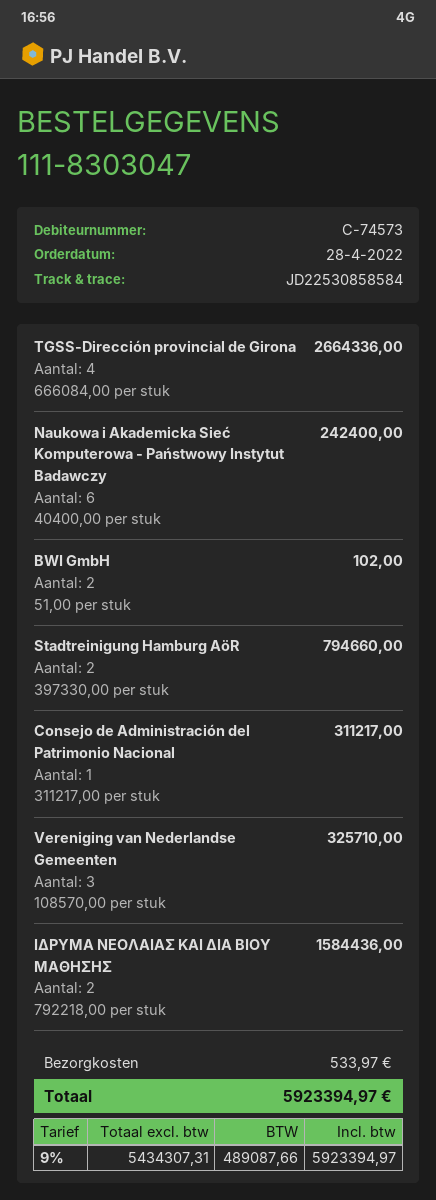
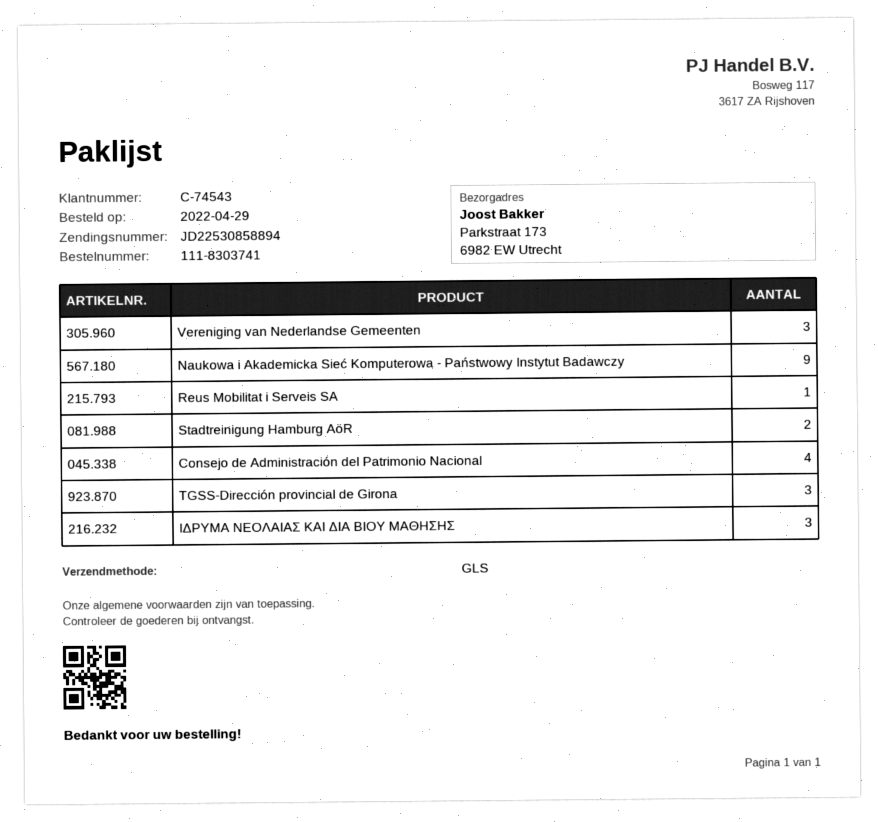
order number: 111-8303047 -> 111-8303741
order date: 2022-04-28 -> 2022-04-29
customer number: C-74573 -> C-74543
tracking number: JD22530858584 -> JD22530858894
TGSS-Dirección provincial de Girona: 4 -> 3
Naukowa i Akademicka Sieć Komputerowa - Państwowy Instytut Badawczy: 6 -> 9
BWI GmbH: 2 -> none
Consejo de Administración del Patrimonio Nacional: 1 -> 4
ΙΔΡΥΜΑ ΝΕΟΛΑΙΑΣ ΚΑΙ ΔΙΑ ΒΙΟΥ ΜΑΘΗΣΗΣ: 2 -> 3
Reus Mobilitat i Serveis SA: none -> 1

